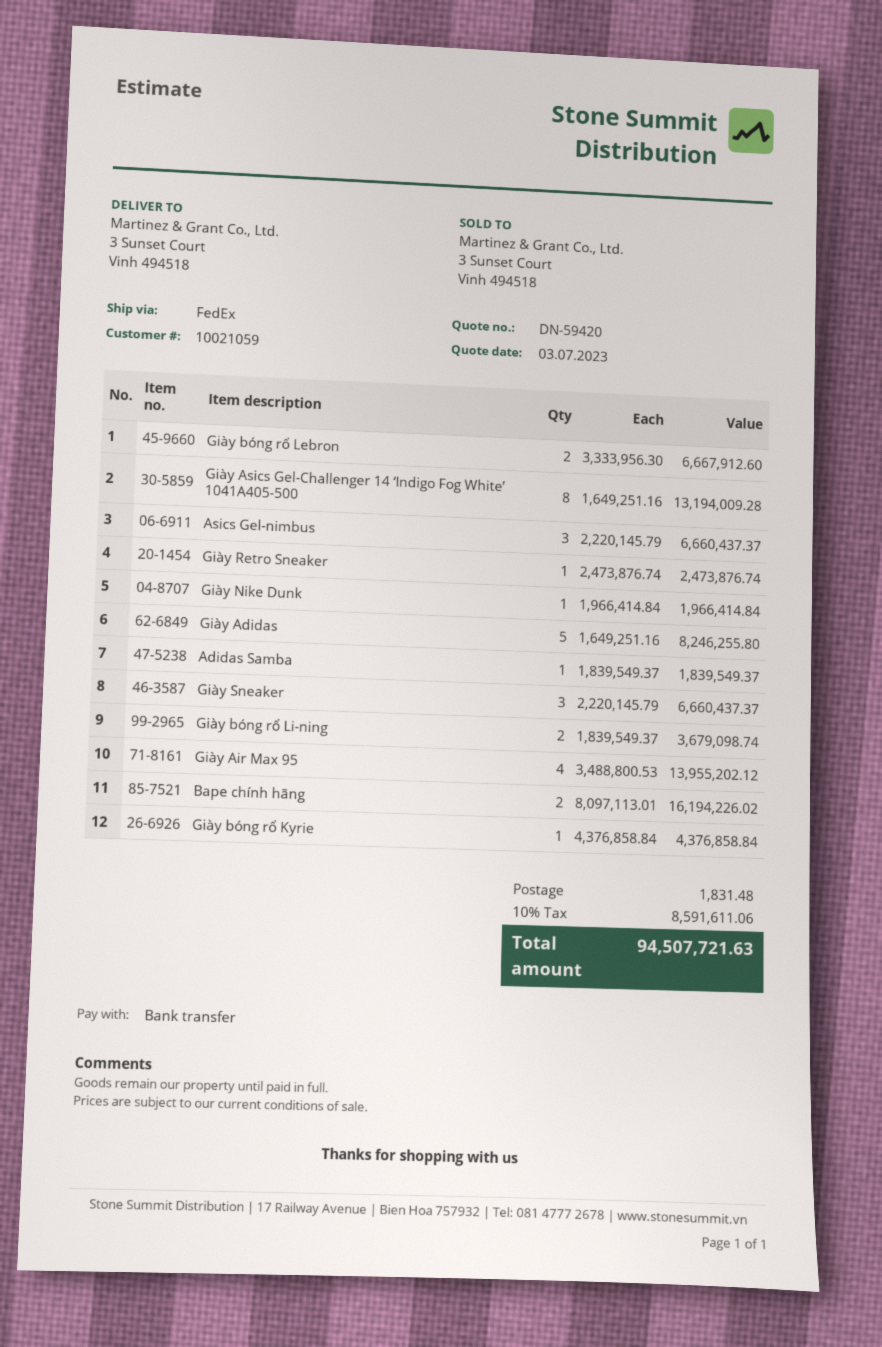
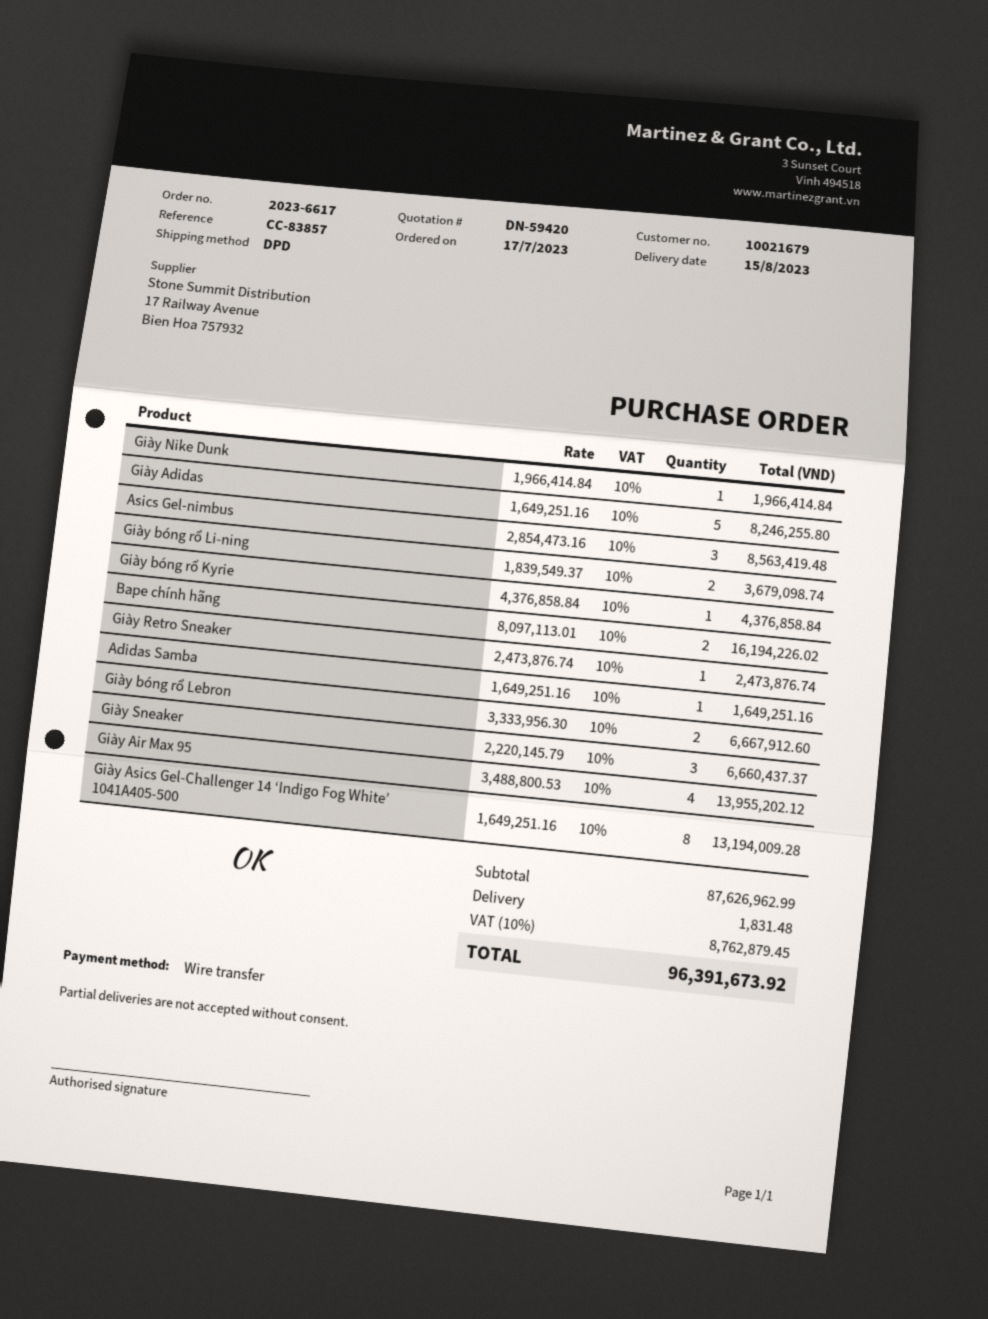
customer number: 10021059 -> 10021679
shipping method: FedEx -> DPD
Asics Gel-nimbus: 3 x 2220145.79 = 6660437.37 -> 3 x 2854473.16 = 8563419.48
Adidas Samba: 1 x 1839549.37 = 1839549.37 -> 1 x 1649251.16 = 1649251.16
tax: 10% = 8591611.06 -> 10% = 8762879.45
total: 94507721.63 -> 96391673.92

